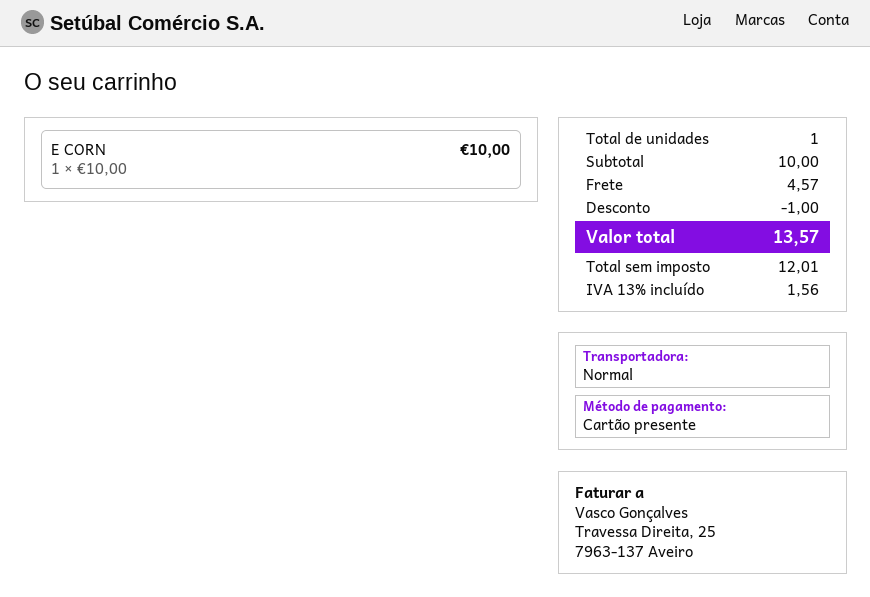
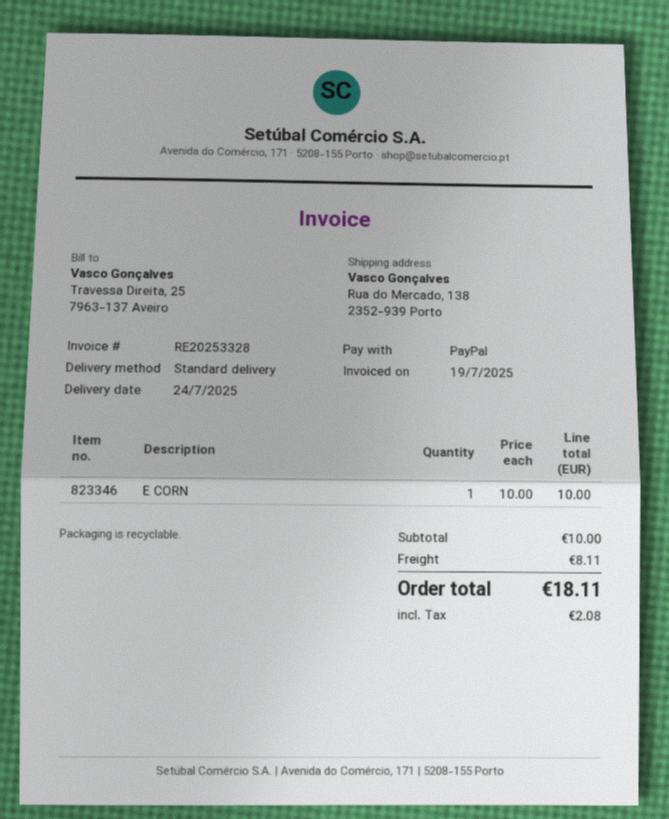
payment method: gift card -> PayPal
discount: 1.00 -> none
shipping: 4.57 -> 8.11
tax: 1.56 -> 2.08
total: 13.57 -> 18.11

